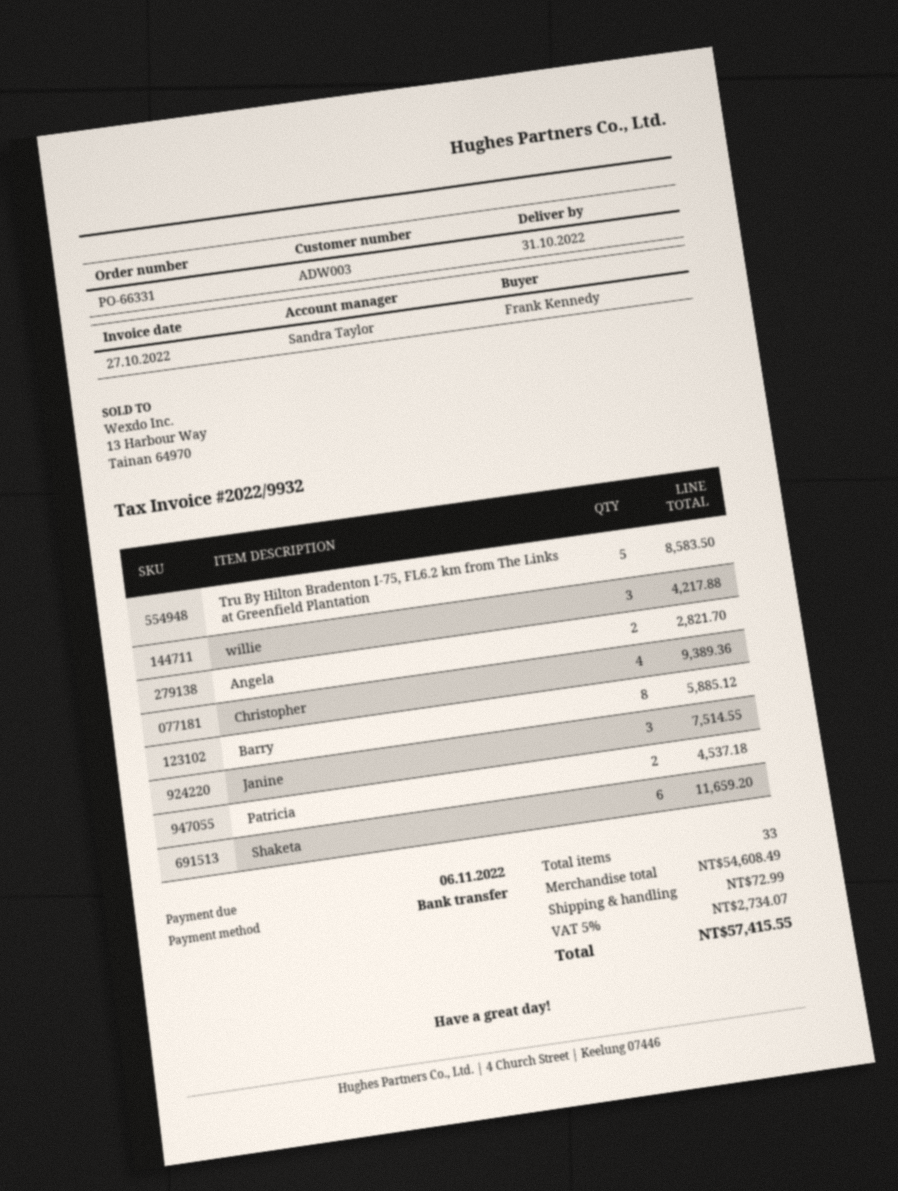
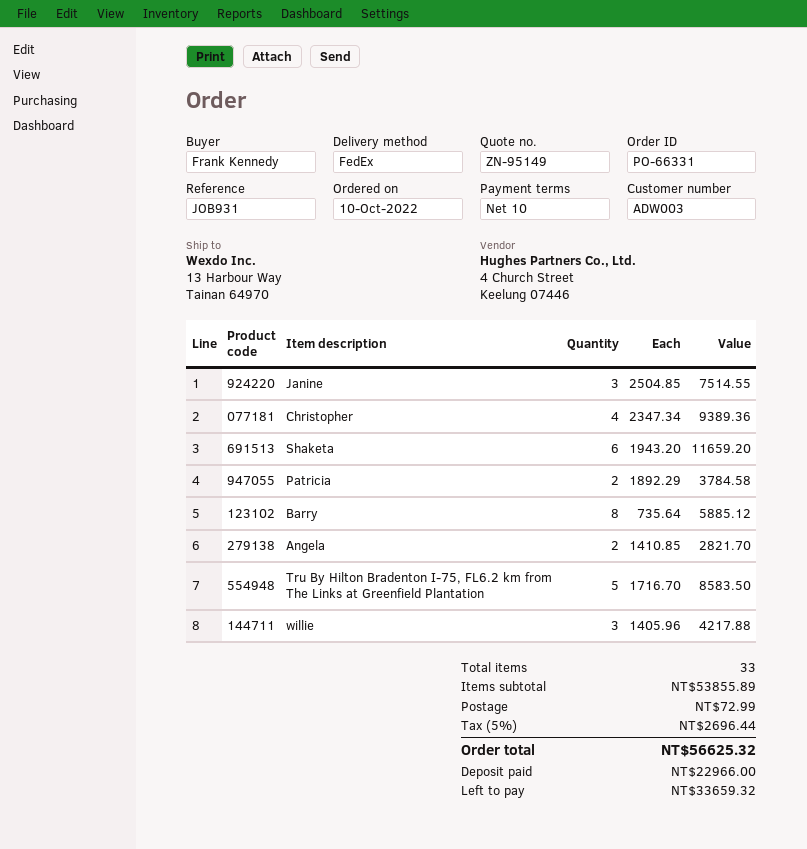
Patricia: 2 for 4537.18 -> 2 for 3784.58
subtotal: 54608.49 -> 53855.89
tax: 5% = 2734.07 -> 5% = 2696.44
total: 57415.55 -> 56625.32

